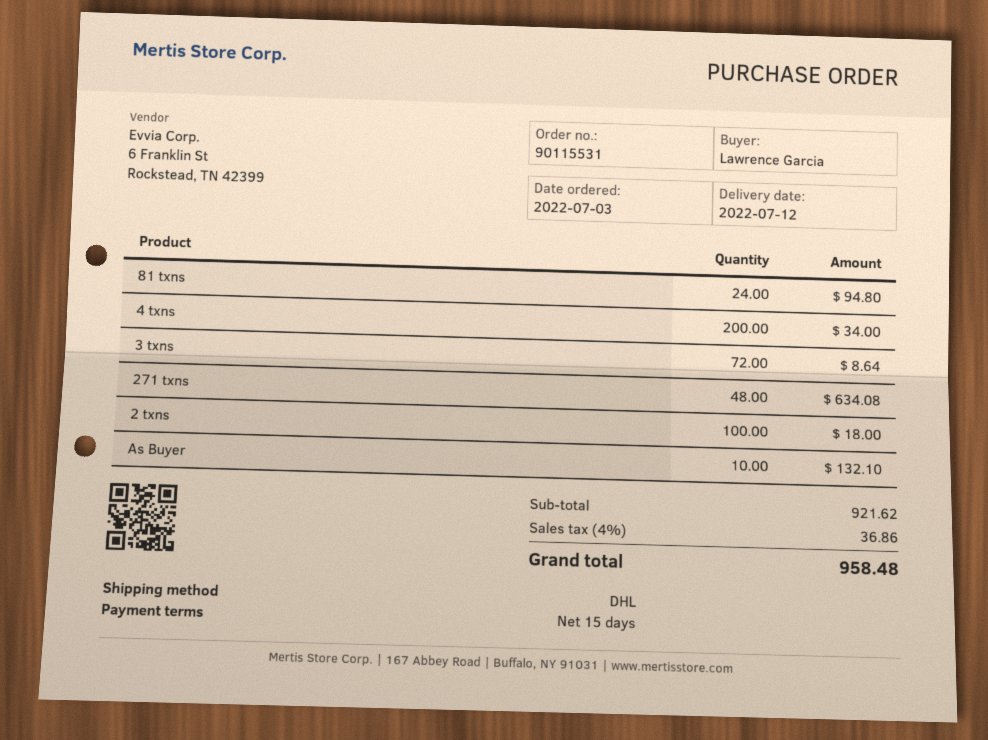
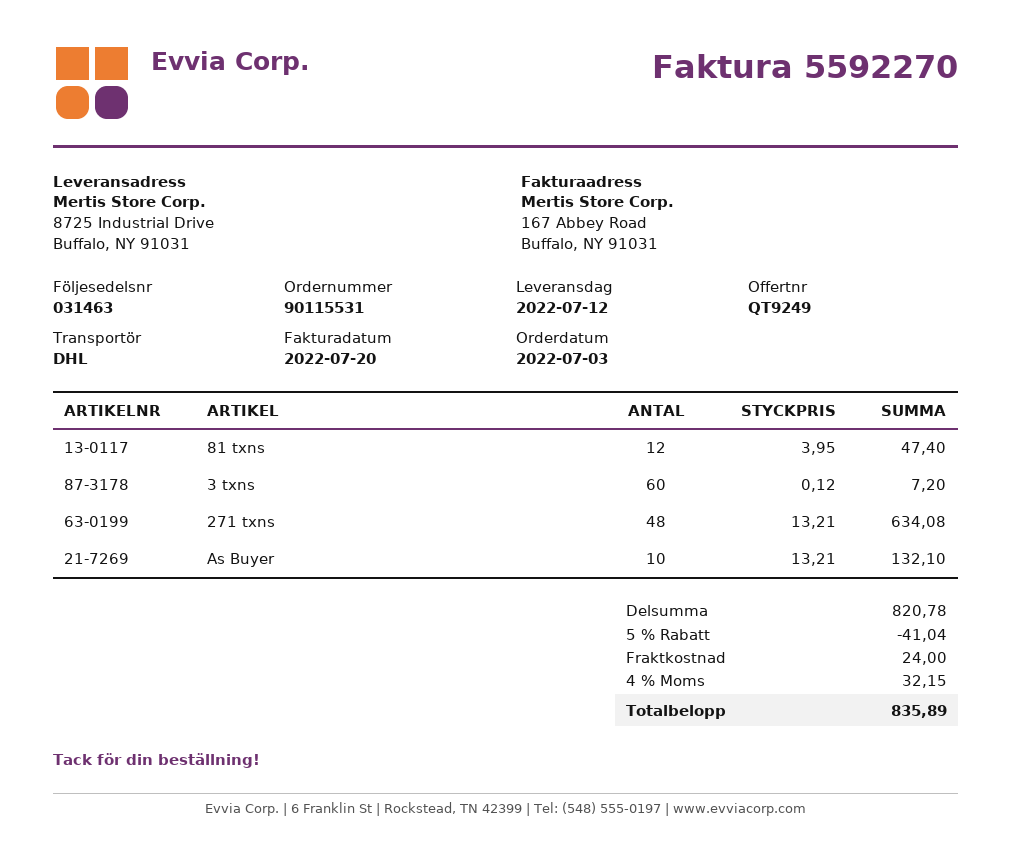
81 txns: 24 for 94.80 -> 12 for 47.40
4 txns: 200 for 34.00 -> none
3 txns: 72 for 8.64 -> 60 for 7.20
2 txns: 100 for 18.00 -> none
subtotal: 921.62 -> 820.78
discount: none -> 5% = 41.04
shipping: none -> 24.00
tax: 4% = 36.86 -> 4% = 32.15
total: 958.48 -> 835.89

